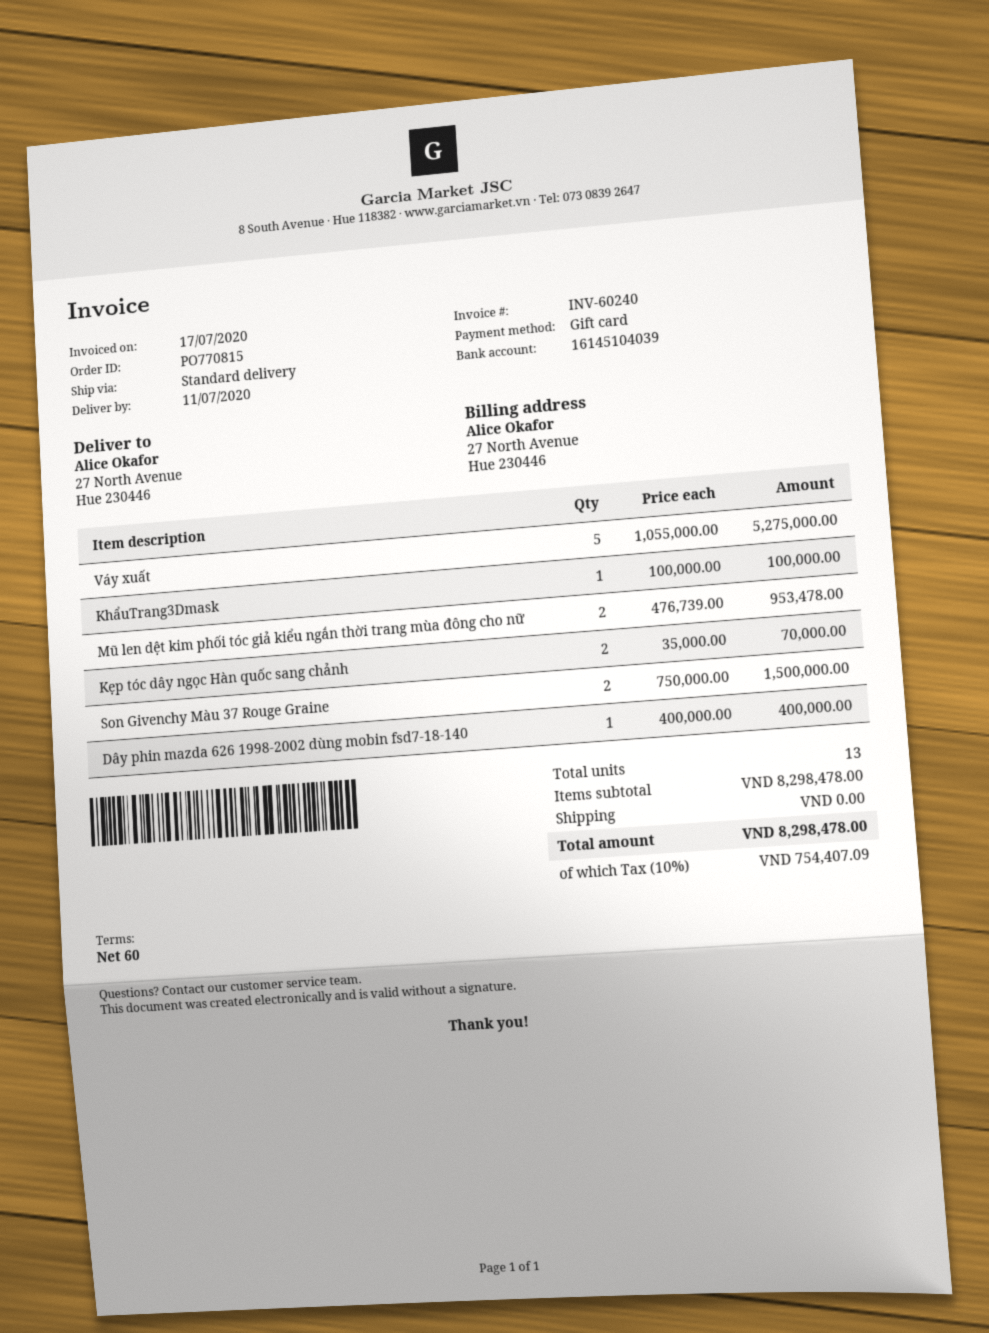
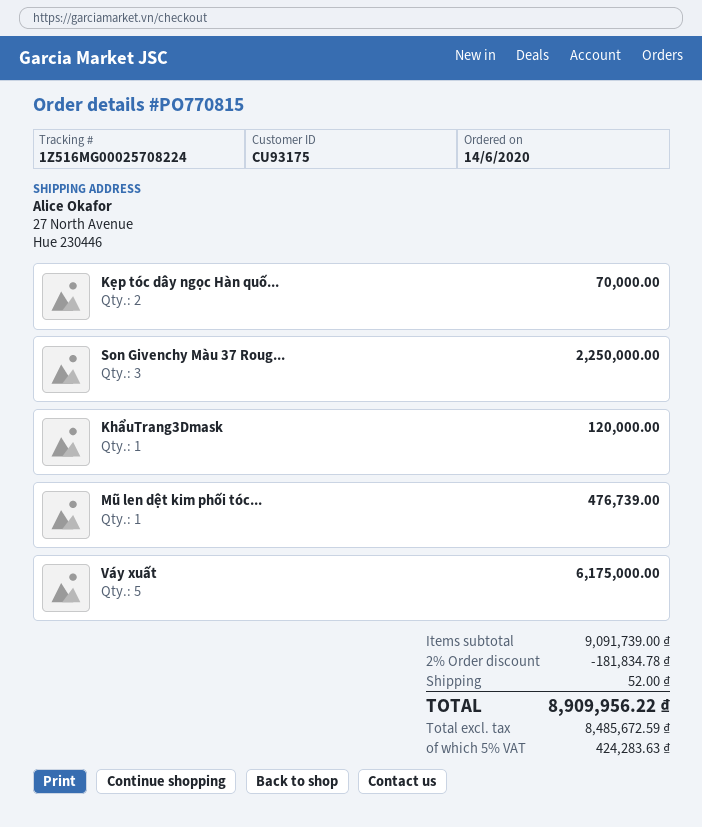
Váy xuất: 5 for 5275000.00 -> 5 for 6175000.00
KhẩuTrang3Dmask: 1 for 100000.00 -> 1 for 120000.00
Mũ len dệt kim phối tóc giả kiểu ngắn thời trang mùa đông cho nữ: 2 for 953478.00 -> 1 for 476739.00
Son Givenchy Màu 37 Rouge Graine: 2 for 1500000.00 -> 3 for 2250000.00
Dây phin mazda 626 1998-2002 dùng mobin fsd7-18-140: 1 for 400000.00 -> none
subtotal: 8298478.00 -> 9091739.00
discount: none -> 2% = 181834.78
shipping: 0.00 -> 52.00
tax: 10% = 754407.09 -> 5% = 424283.63
total: 8298478.00 -> 8909956.22

